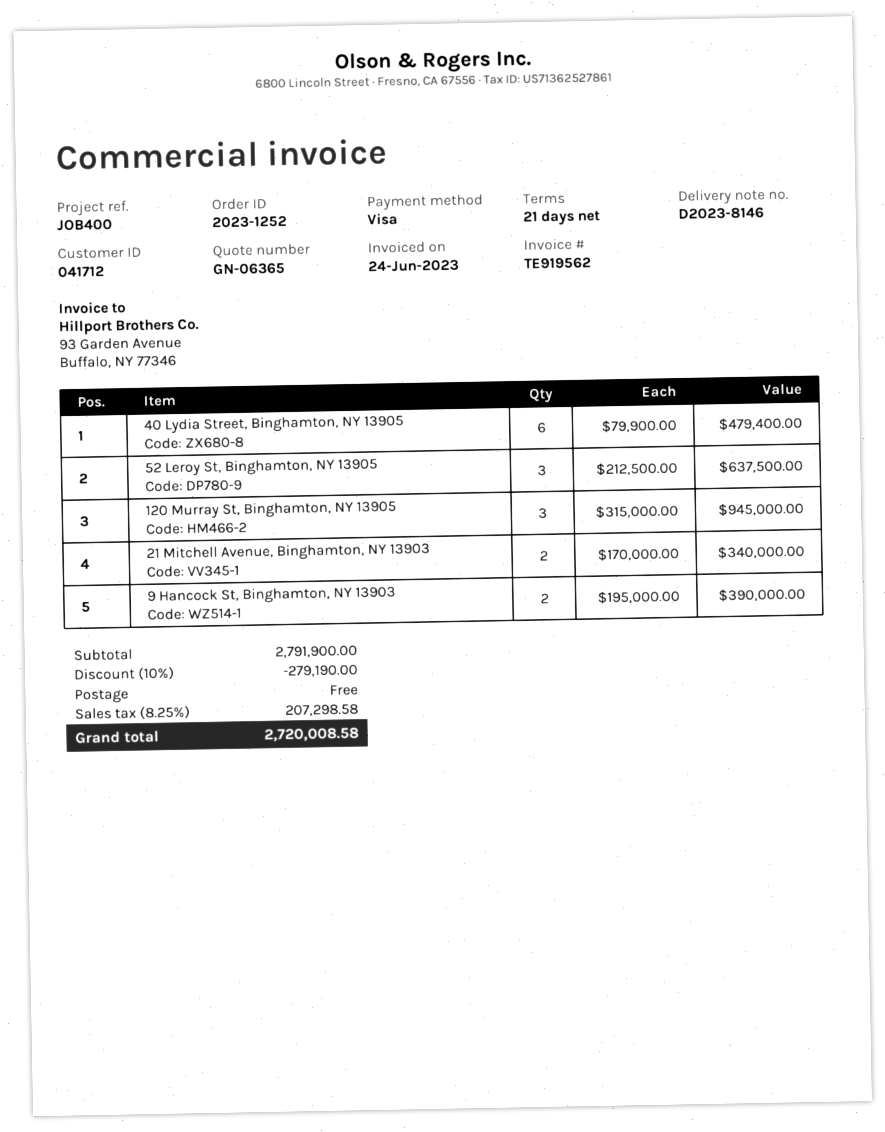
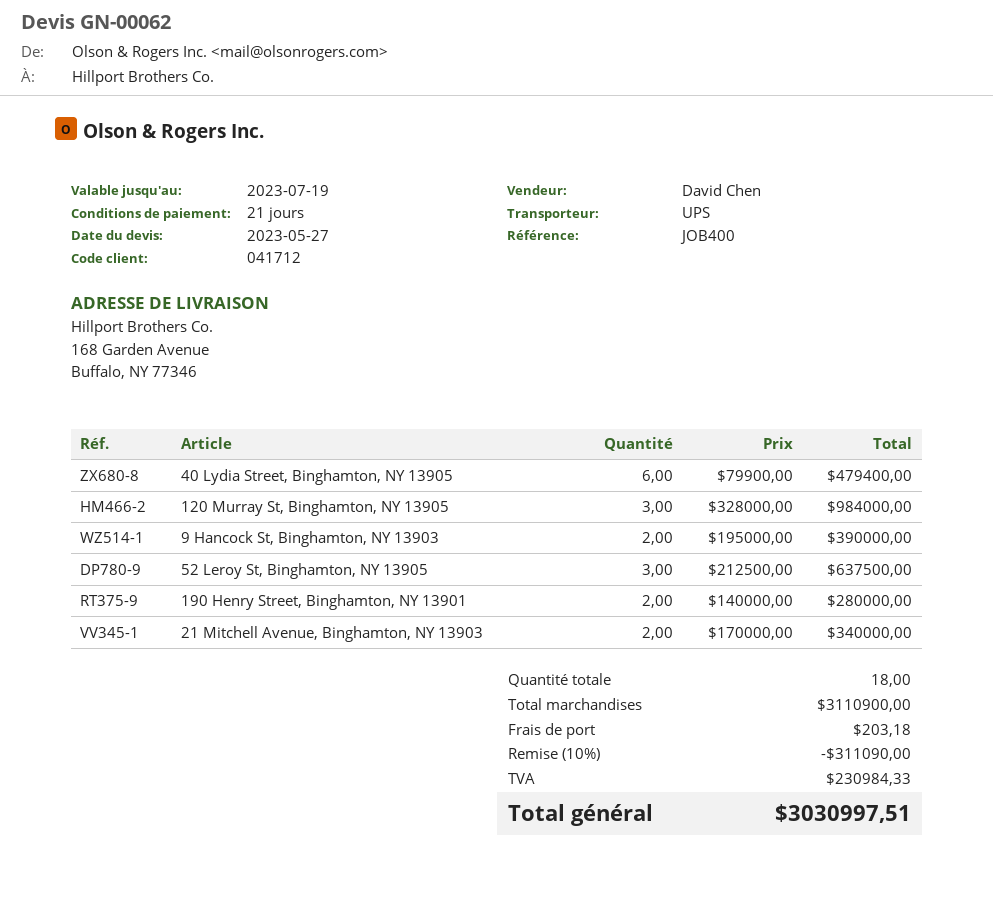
quote number: GN-06365 -> GN-00062
120 Murray St, Binghamton, NY 13905: 3 x 315000.00 = 945000.00 -> 3 x 328000.00 = 984000.00
190 Henry Street, Binghamton, NY 13901: none -> 2 x 140000.00 = 280000.00
subtotal: 2791900.00 -> 3110900.00
discount: 10% = 279190.00 -> 10% = 311090.00
shipping: 0.00 -> 203.18
tax: 207298.58 -> 230984.33
total: 2720008.58 -> 3030997.51

